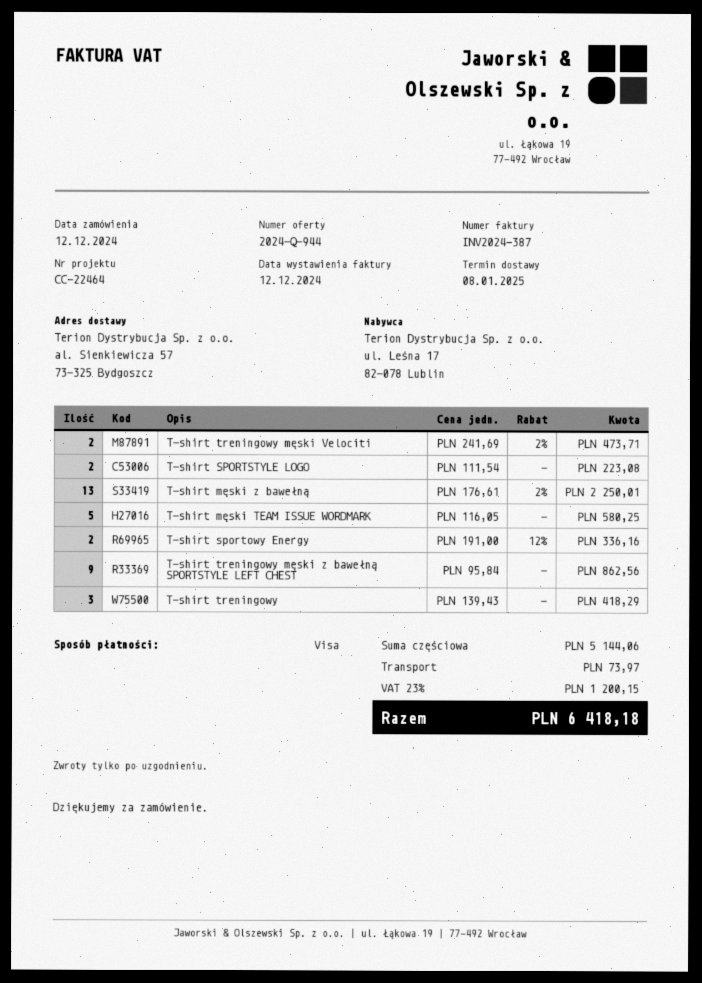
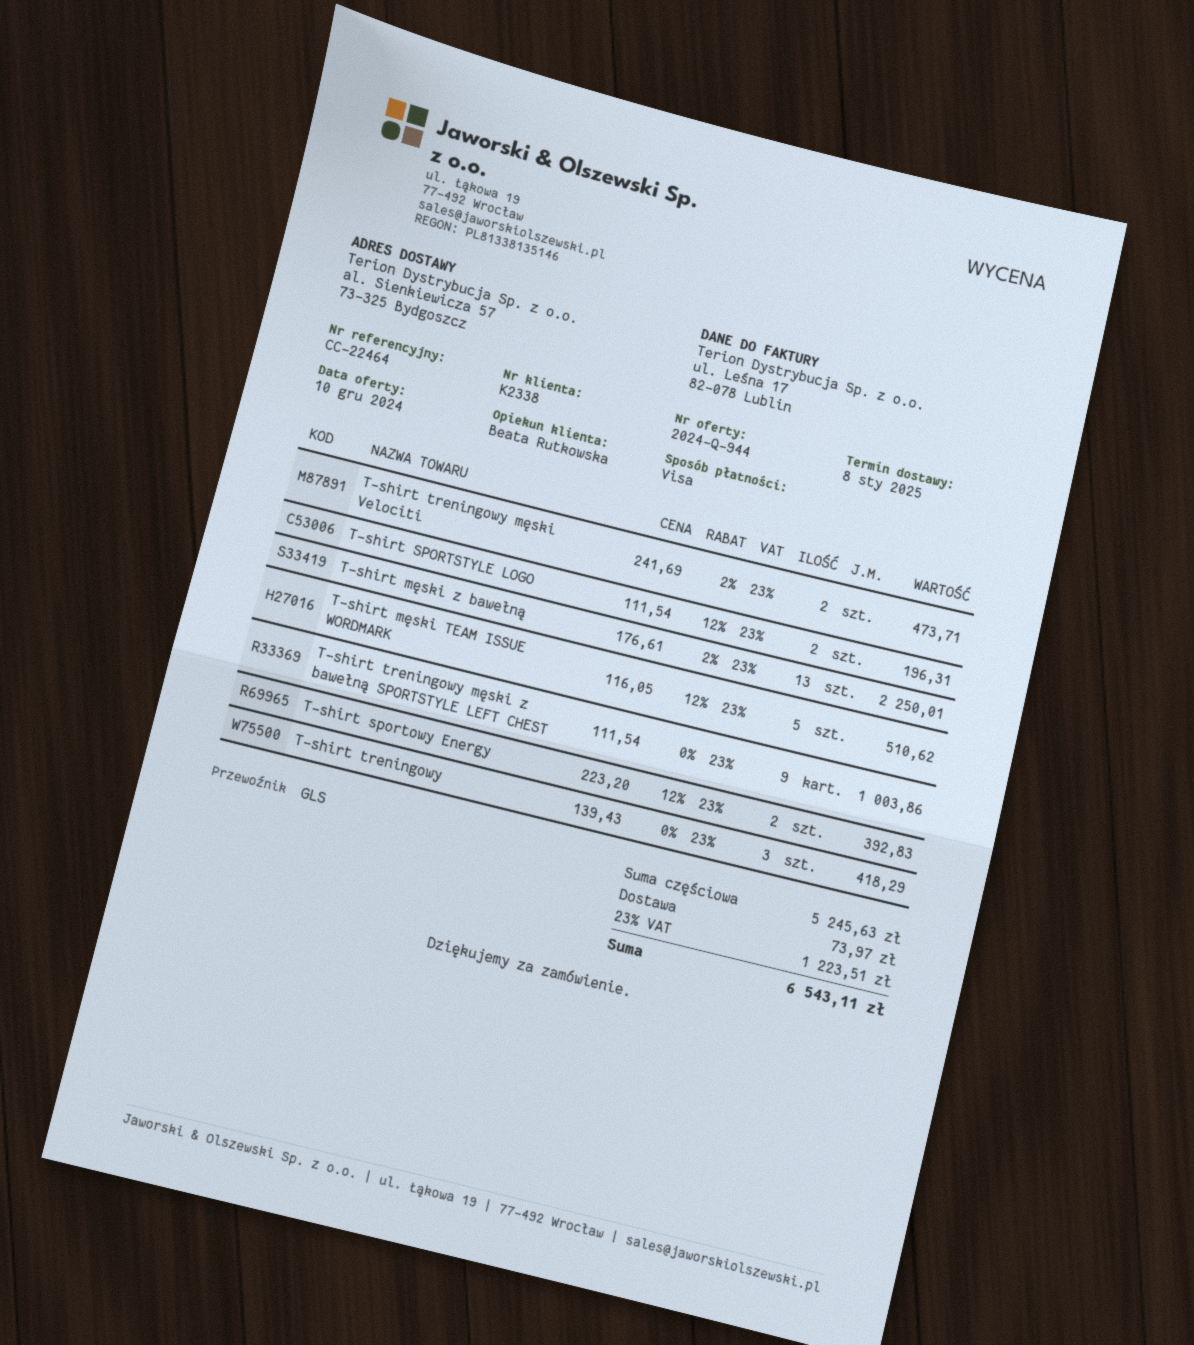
T-shirt SPORTSTYLE LOGO: 2 x 111.54 = 223.08 -> 2 x 111.54 - 12% = 196.31
T-shirt męski TEAM ISSUE WORDMARK: 5 x 116.05 = 580.25 -> 5 x 116.05 - 12% = 510.62
T-shirt sportowy Energy: 2 x 191.00 - 12% = 336.16 -> 2 x 223.20 - 12% = 392.83
T-shirt treningowy męski z bawełną SPORTSTYLE LEFT CHEST: 9 x 95.84 = 862.56 -> 9 x 111.54 = 1003.86
subtotal: 5144.06 -> 5245.63
tax: 23% = 1200.15 -> 23% = 1223.51
total: 6418.18 -> 6543.11

